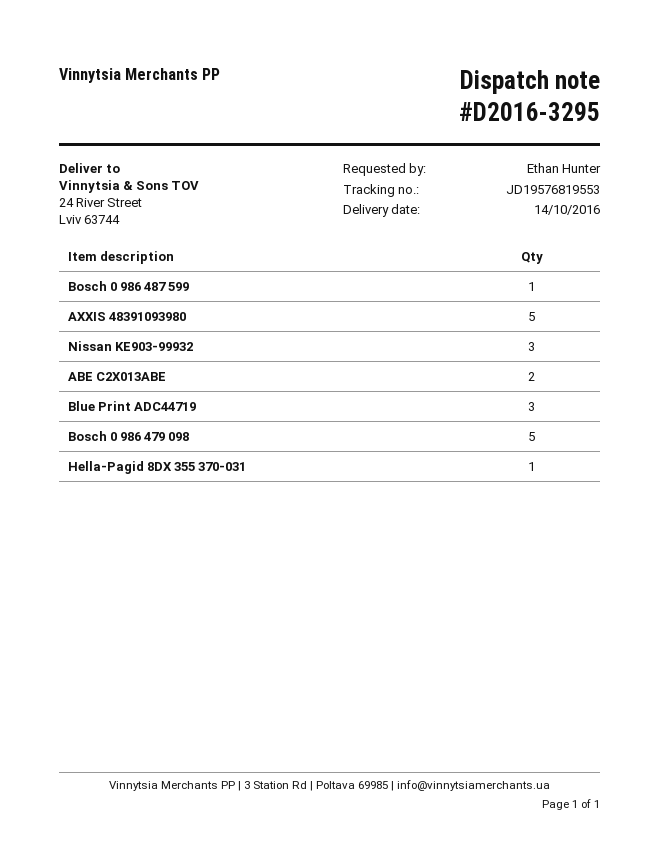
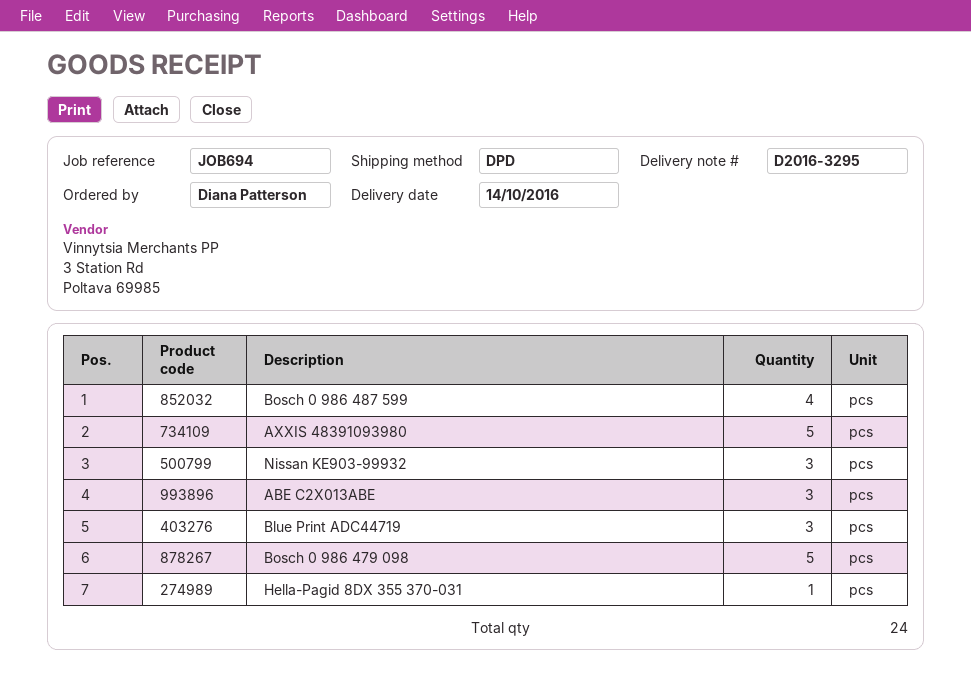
ordered by: Ethan Hunter -> Diana Patterson
Bosch 0 986 487 599: 1 -> 4
ABE C2X013ABE: 2 -> 3

